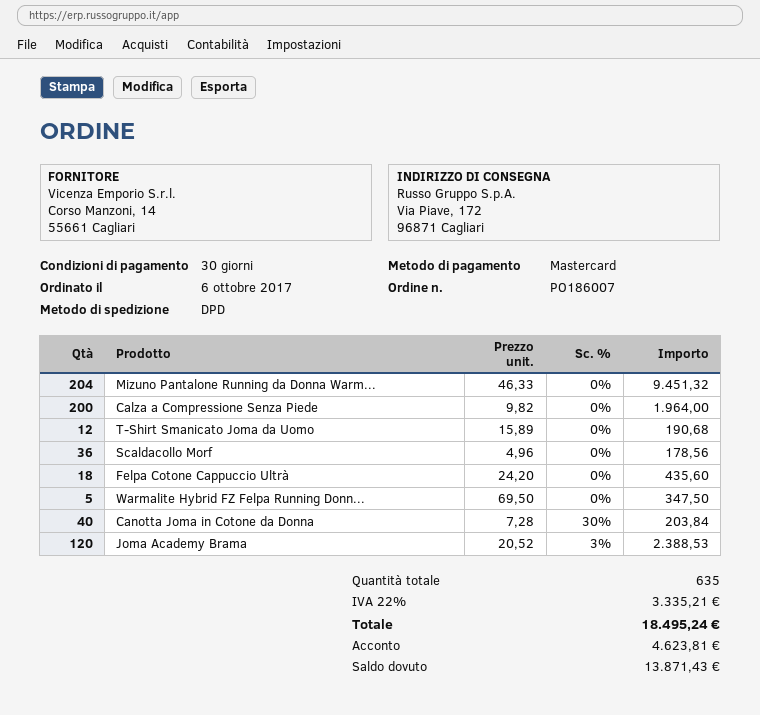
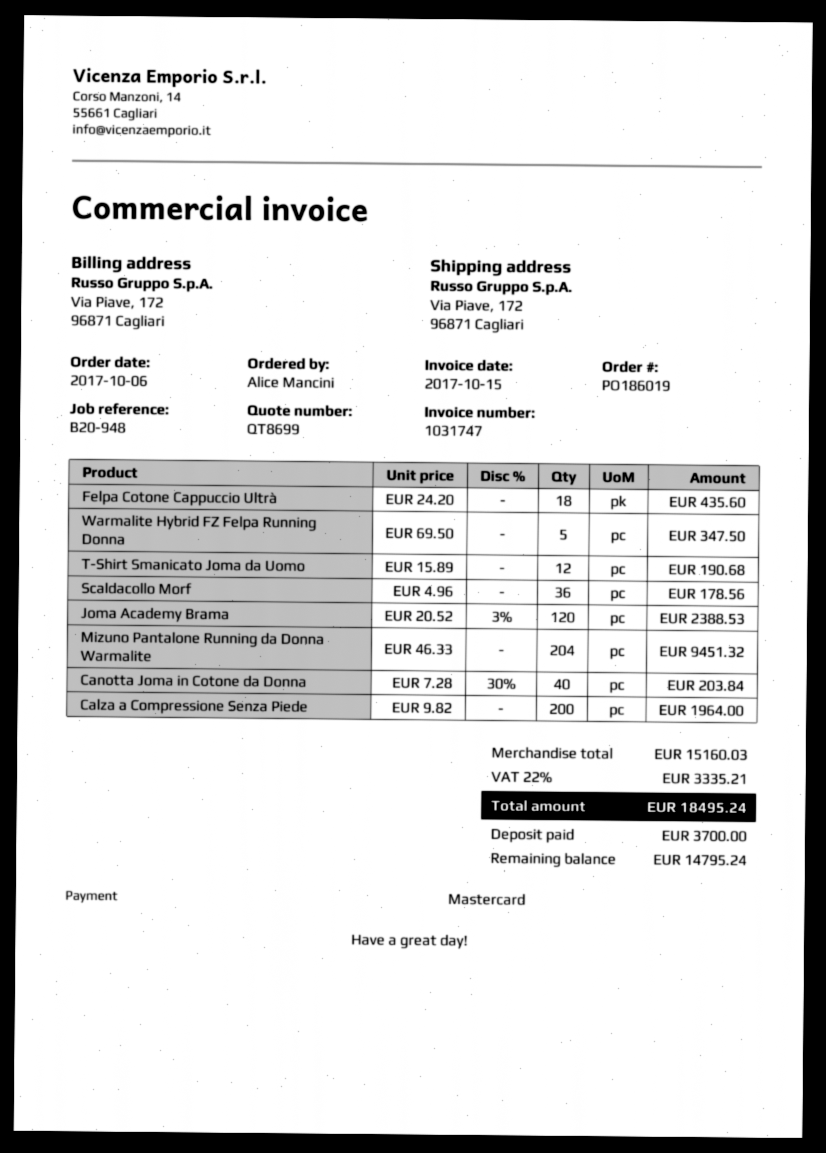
order number: PO186007 -> PO186019
deposit: 4623.81 -> 3700.00
balance: 13871.43 -> 14795.24

